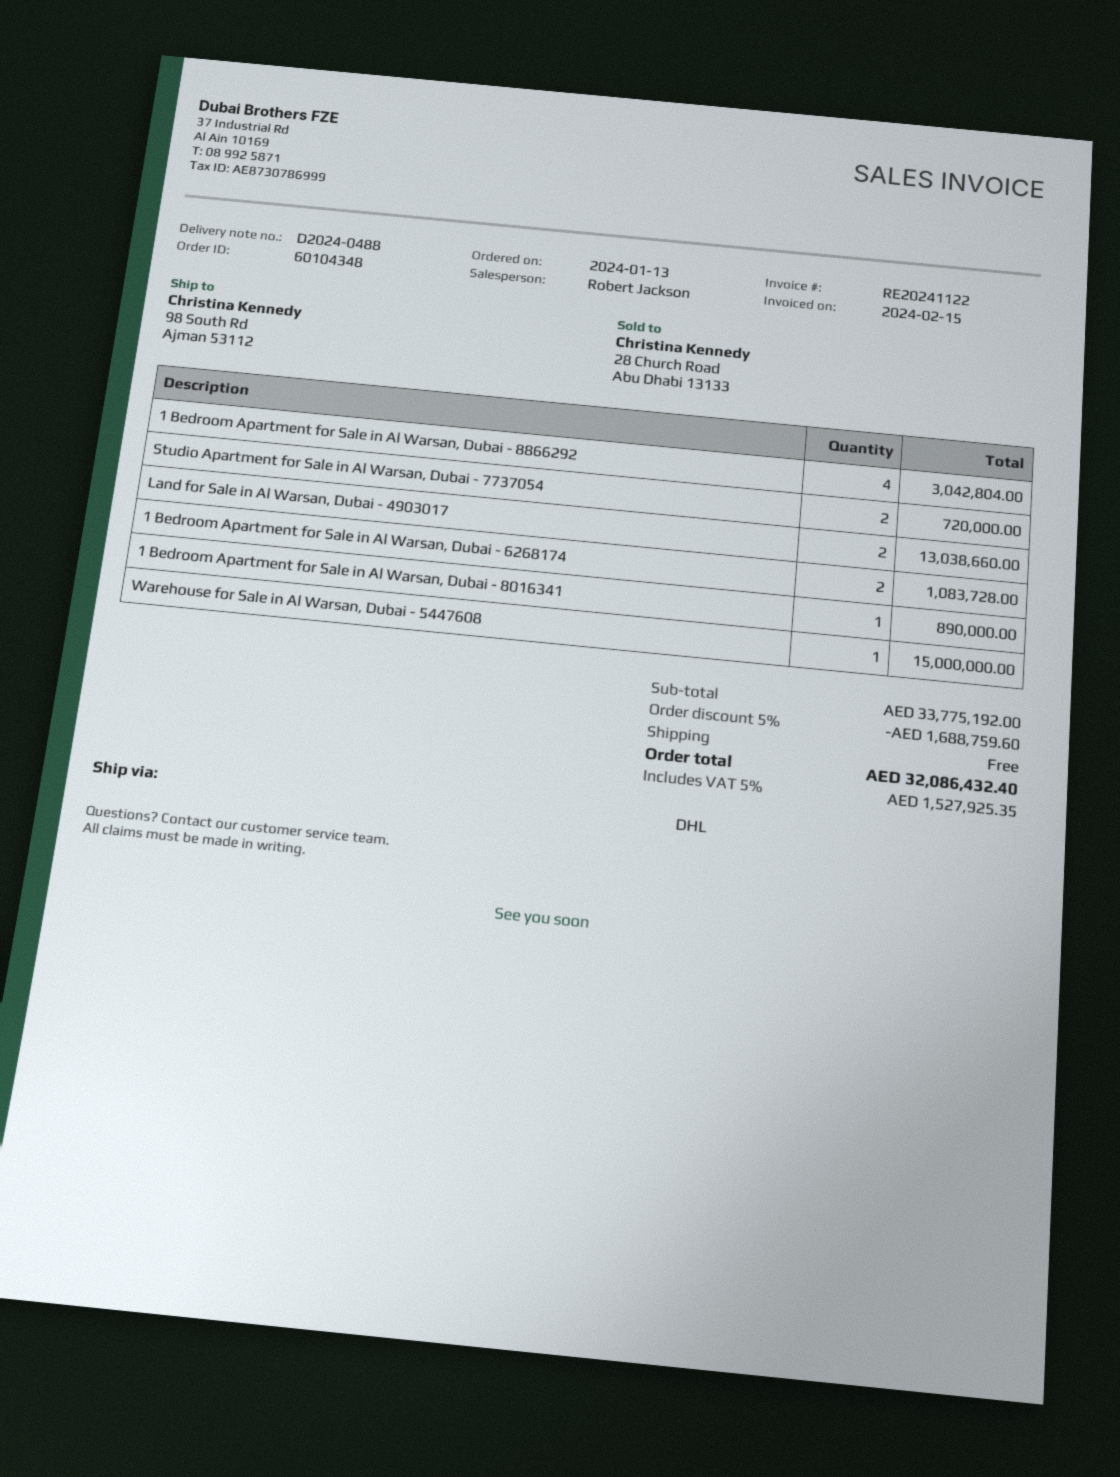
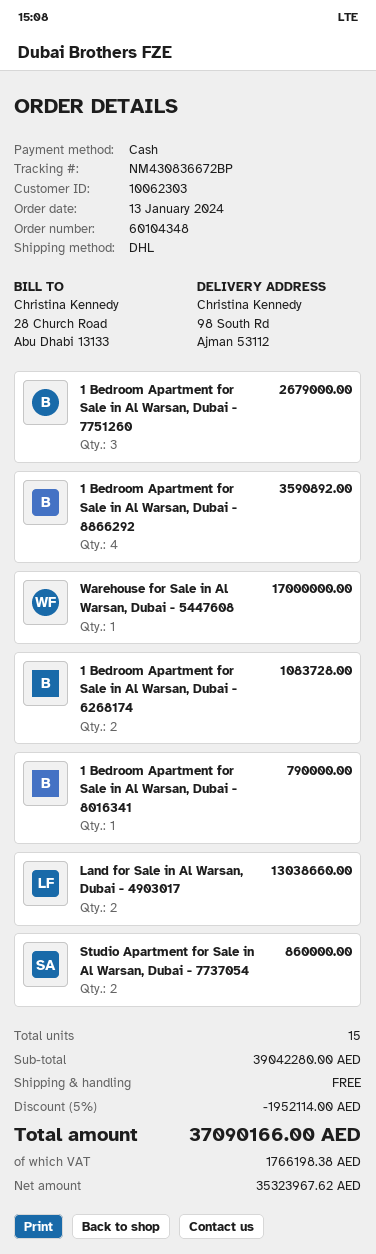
1 Bedroom Apartment for Sale in Al Warsan, Dubai - 8866292: 4 for 3042804.00 -> 4 for 3590892.00
Studio Apartment for Sale in Al Warsan, Dubai - 7737054: 2 for 720000.00 -> 2 for 860000.00
1 Bedroom Apartment for Sale in Al Warsan, Dubai - 8016341: 1 for 890000.00 -> 1 for 790000.00
Warehouse for Sale in Al Warsan, Dubai - 5447608: 1 for 15000000.00 -> 1 for 17000000.00
1 Bedroom Apartment for Sale in Al Warsan, Dubai - 7751260: none -> 3 for 2679000.00
subtotal: 33775192.00 -> 39042280.00
discount: 5% = 1688759.60 -> 5% = 1952114.00
tax: 1527925.35 -> 1766198.38
total: 32086432.40 -> 37090166.00

